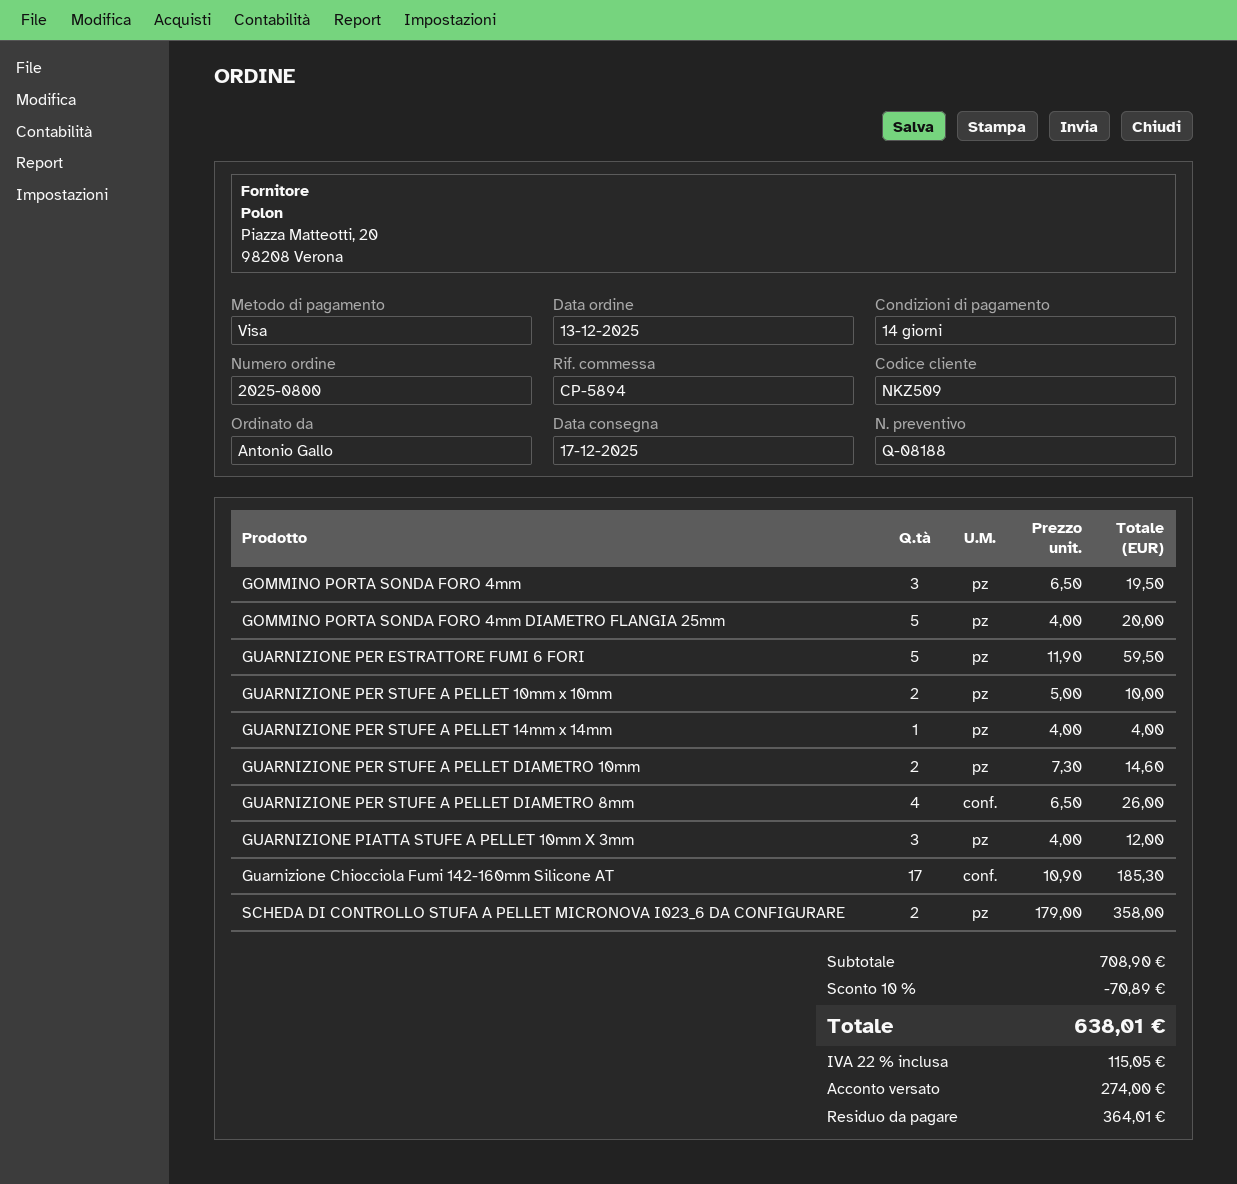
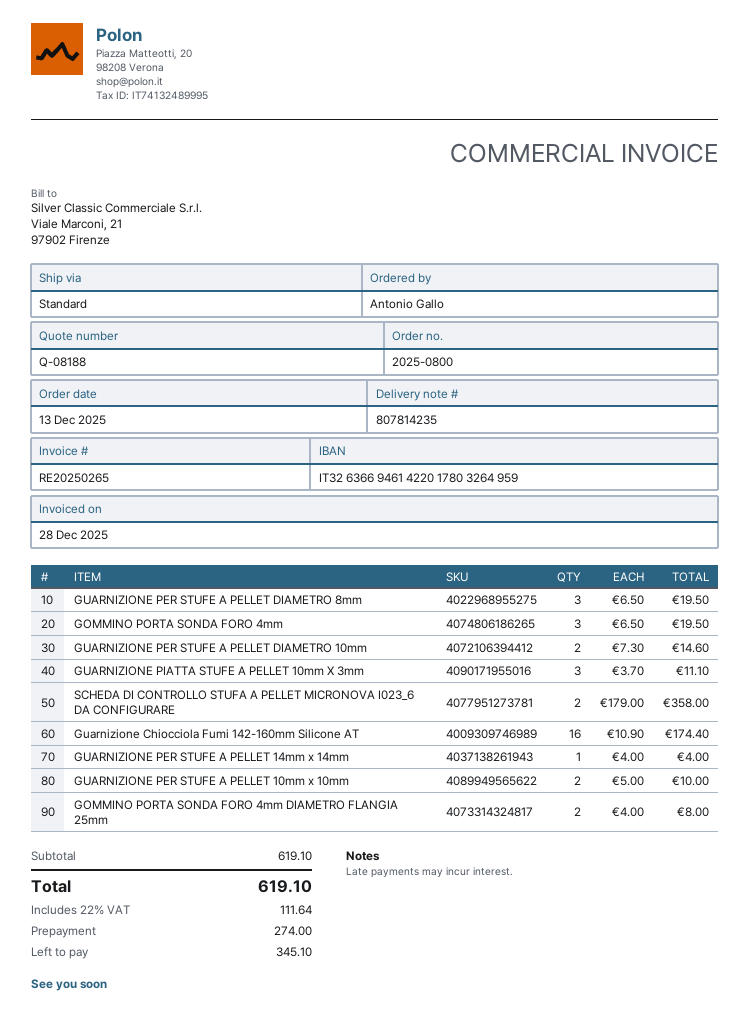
GOMMINO PORTA SONDA FORO 4mm DIAMETRO FLANGIA 25mm: 5 x 4.00 = 20.00 -> 2 x 4.00 = 8.00
GUARNIZIONE PER ESTRATTORE FUMI 6 FORI: 5 x 11.90 = 59.50 -> none
GUARNIZIONE PER STUFE A PELLET DIAMETRO 8mm: 4 x 6.50 = 26.00 -> 3 x 6.50 = 19.50
GUARNIZIONE PIATTA STUFE A PELLET 10mm X 3mm: 3 x 4.00 = 12.00 -> 3 x 3.70 = 11.10
Guarnizione Chiocciola Fumi 142-160mm Silicone AT: 17 x 10.90 = 185.30 -> 16 x 10.90 = 174.40
subtotal: 708.90 -> 619.10
discount: 10% = 70.89 -> none
tax: 22% = 115.05 -> 22% = 111.64
total: 638.01 -> 619.10
balance: 364.01 -> 345.10

